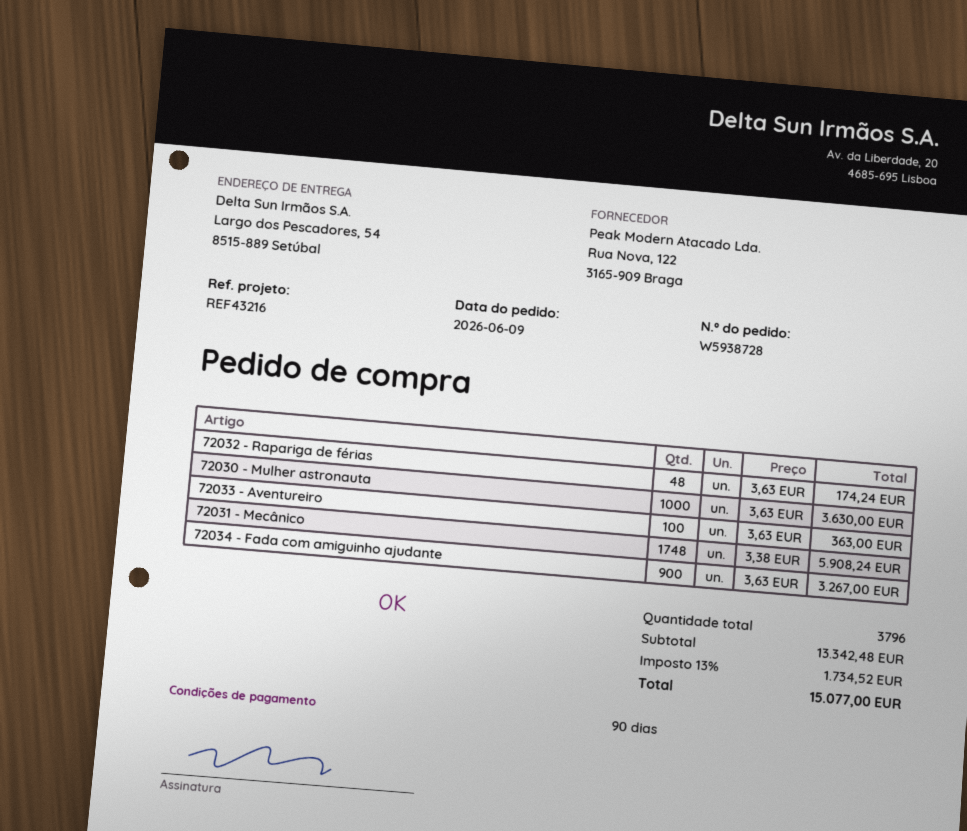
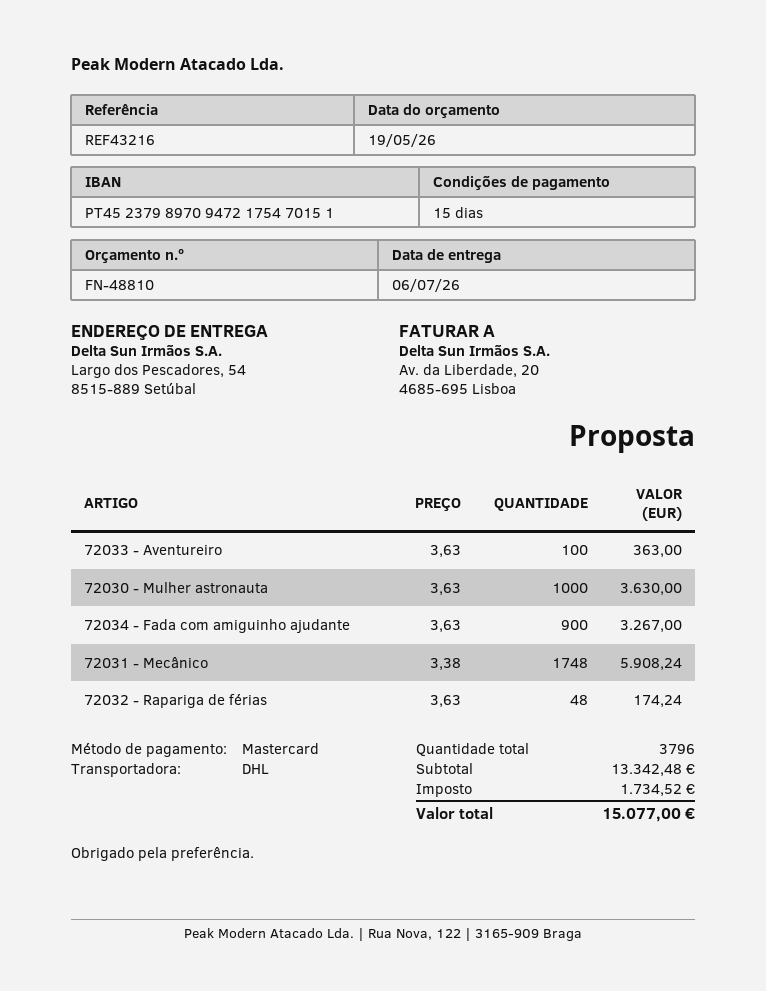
payment terms: 90 days -> 15 days

